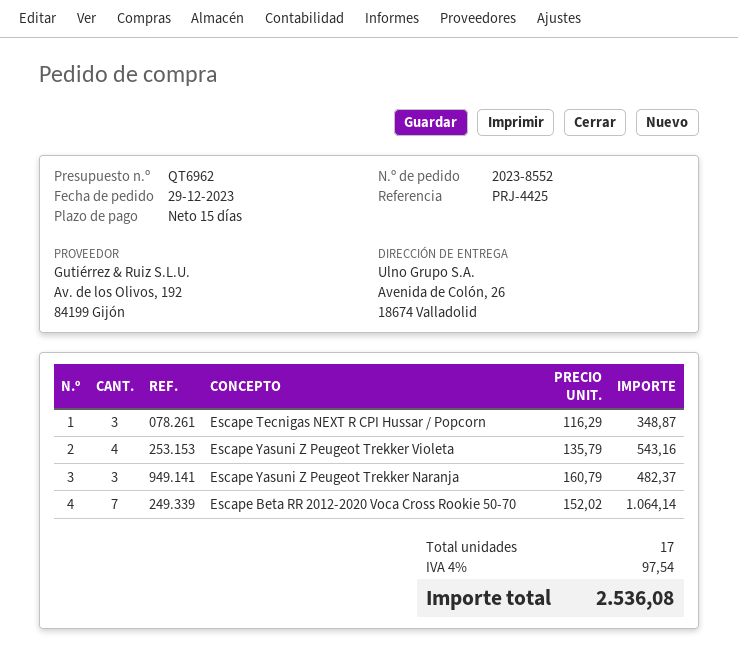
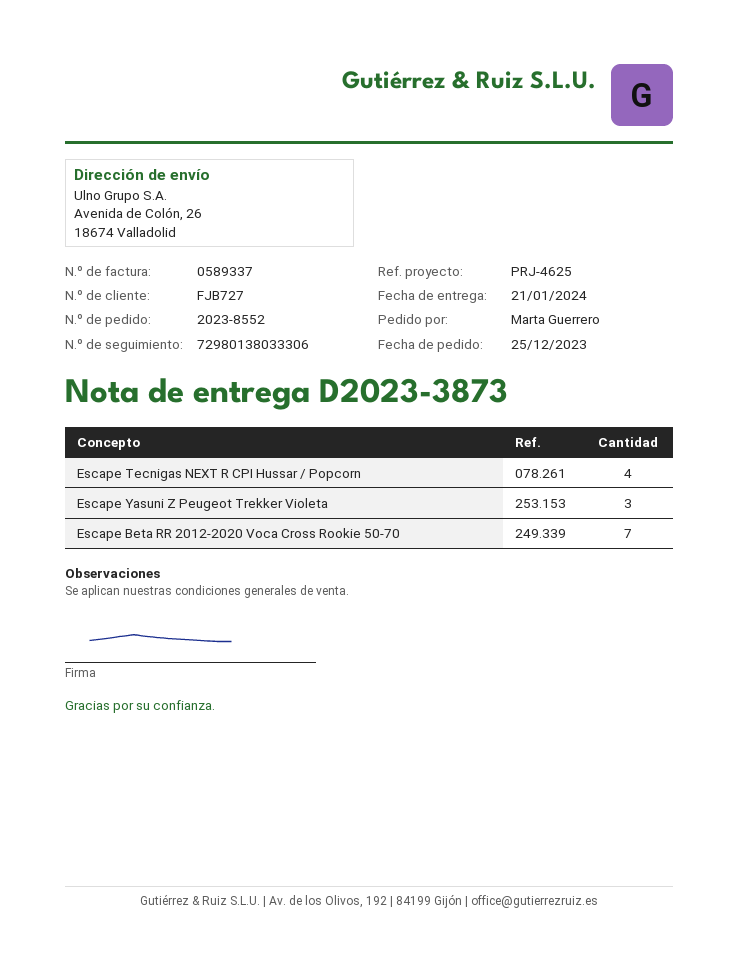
order date: 2023-12-29 -> 2023-12-25
reference: PRJ-4425 -> PRJ-4625
Escape Tecnigas NEXT R CPI Hussar / Popcorn: 3 -> 4
Escape Yasuni Z Peugeot Trekker Violeta: 4 -> 3
Escape Yasuni Z Peugeot Trekker Naranja: 3 -> none

